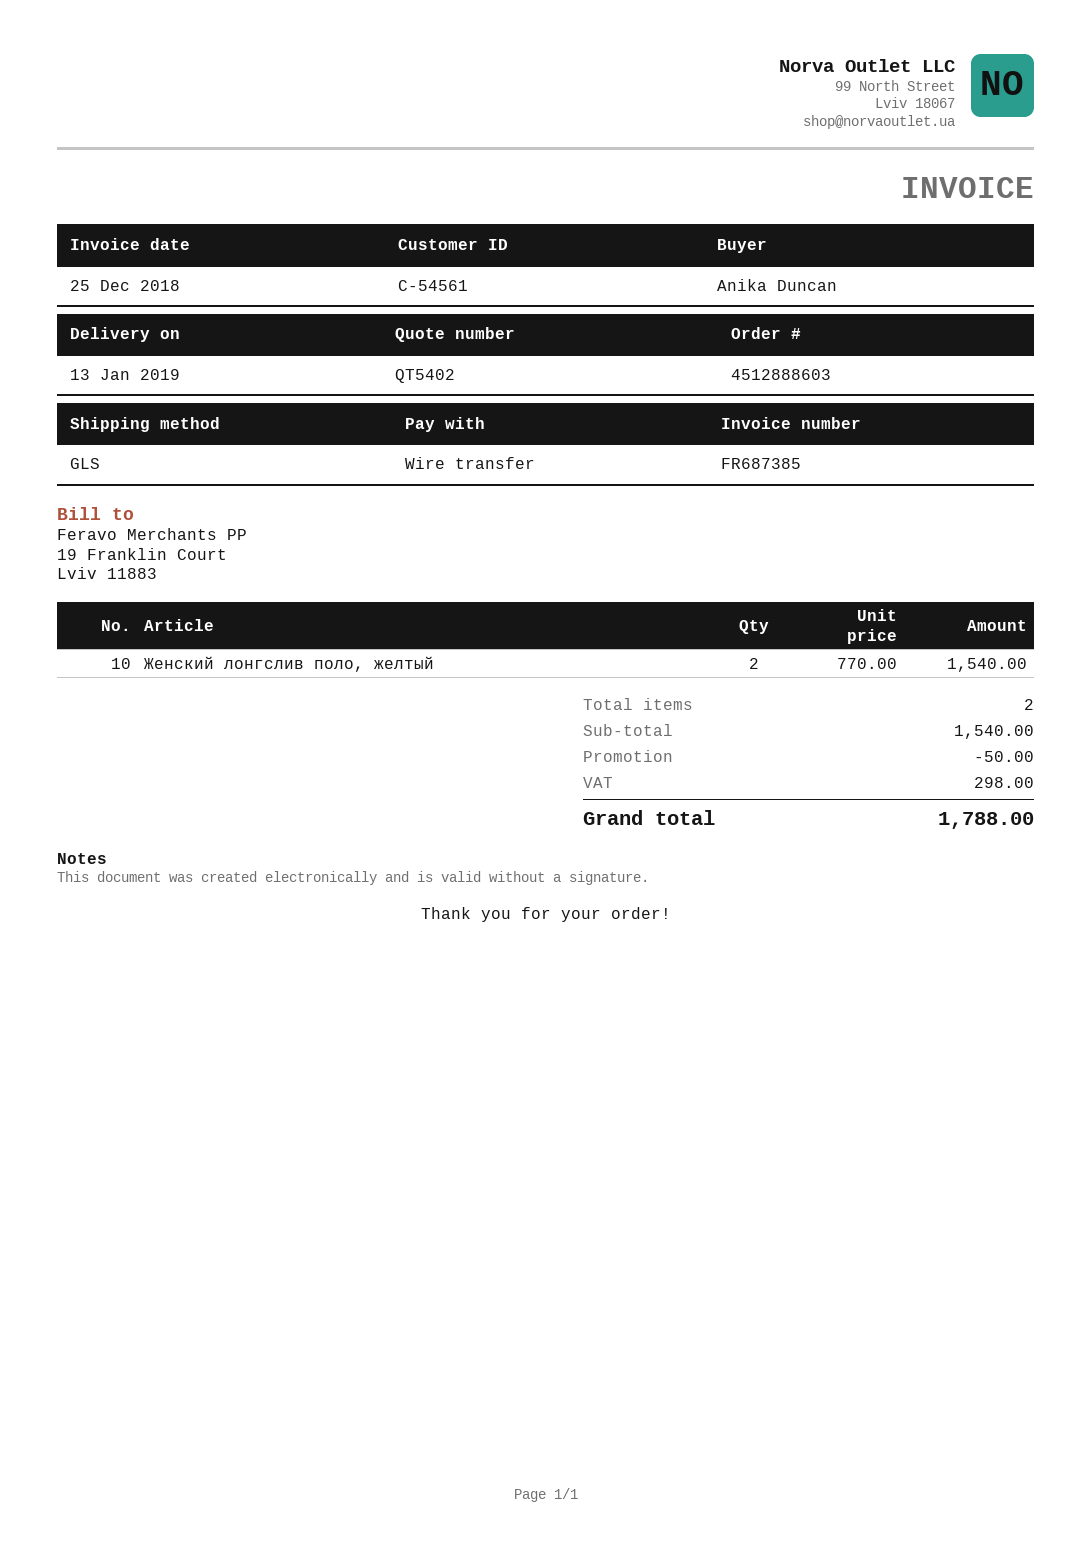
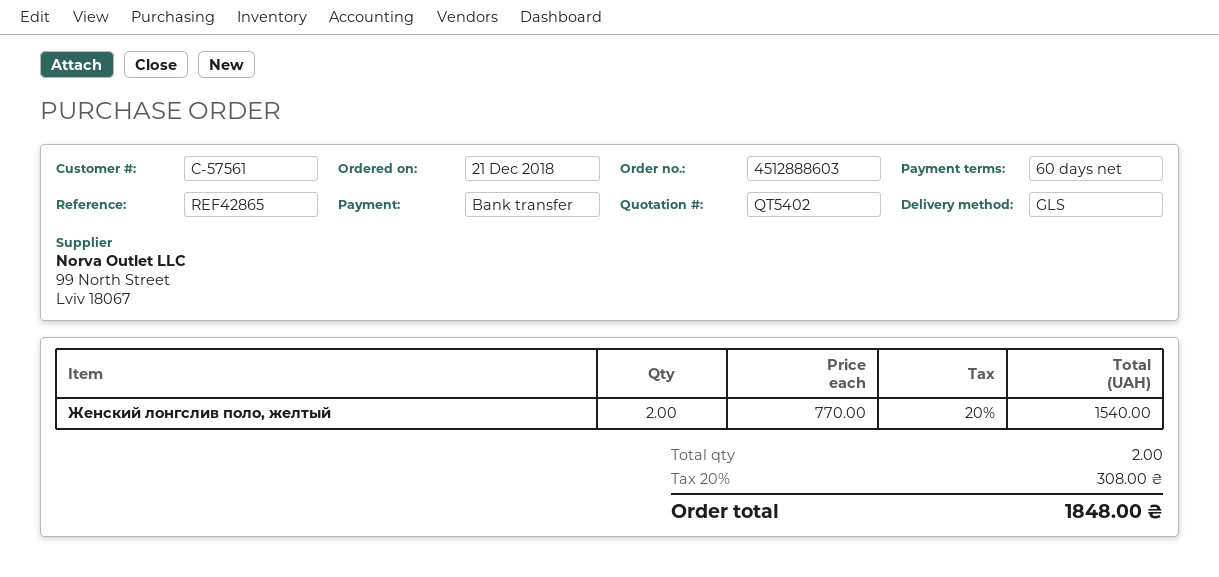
customer number: C-54561 -> C-57561
discount: 50.00 -> none
tax: 298.00 -> 308.00
total: 1788.00 -> 1848.00

